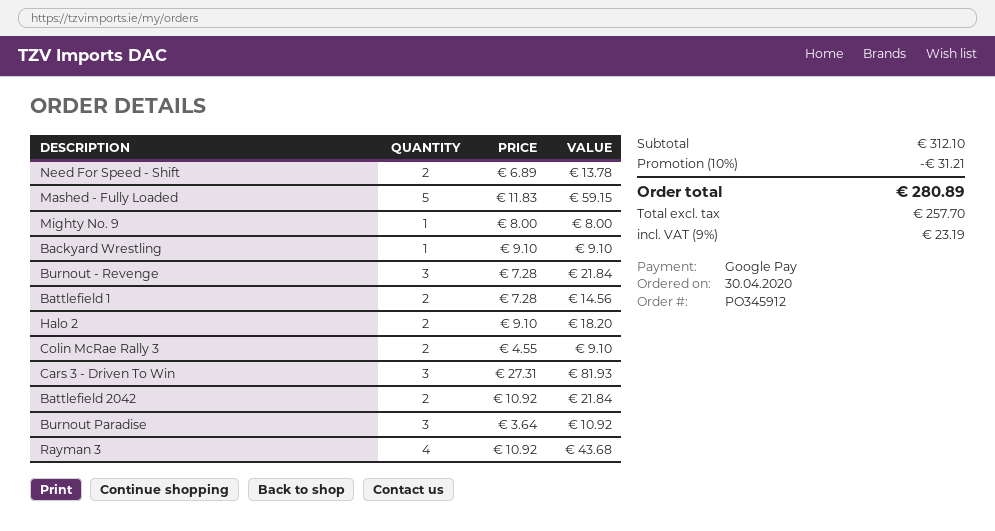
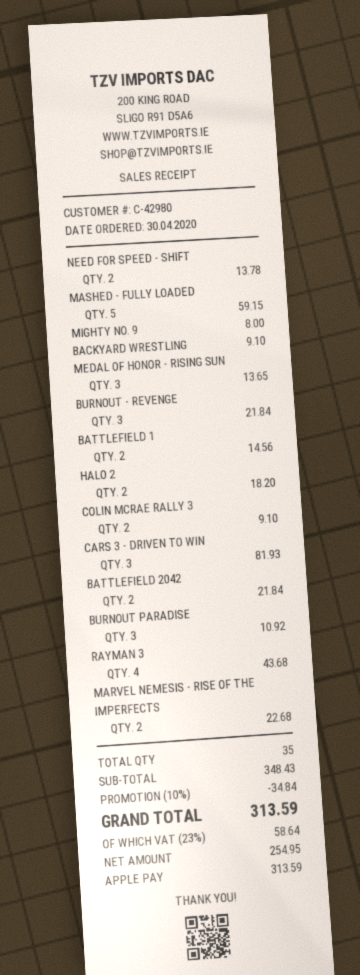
payment method: Google Pay -> Apple Pay
MEDAL OF HONOR - RISING SUN: none -> 3 for 13.65
MARVEL NEMESIS - RISE OF THE IMPERFECTS: none -> 2 for 22.68
subtotal: 312.10 -> 348.43
discount: 10% = 31.21 -> 10% = 34.84
net: 257.70 -> 254.95
tax: 9% = 23.19 -> 23% = 58.64
total: 280.89 -> 313.59

